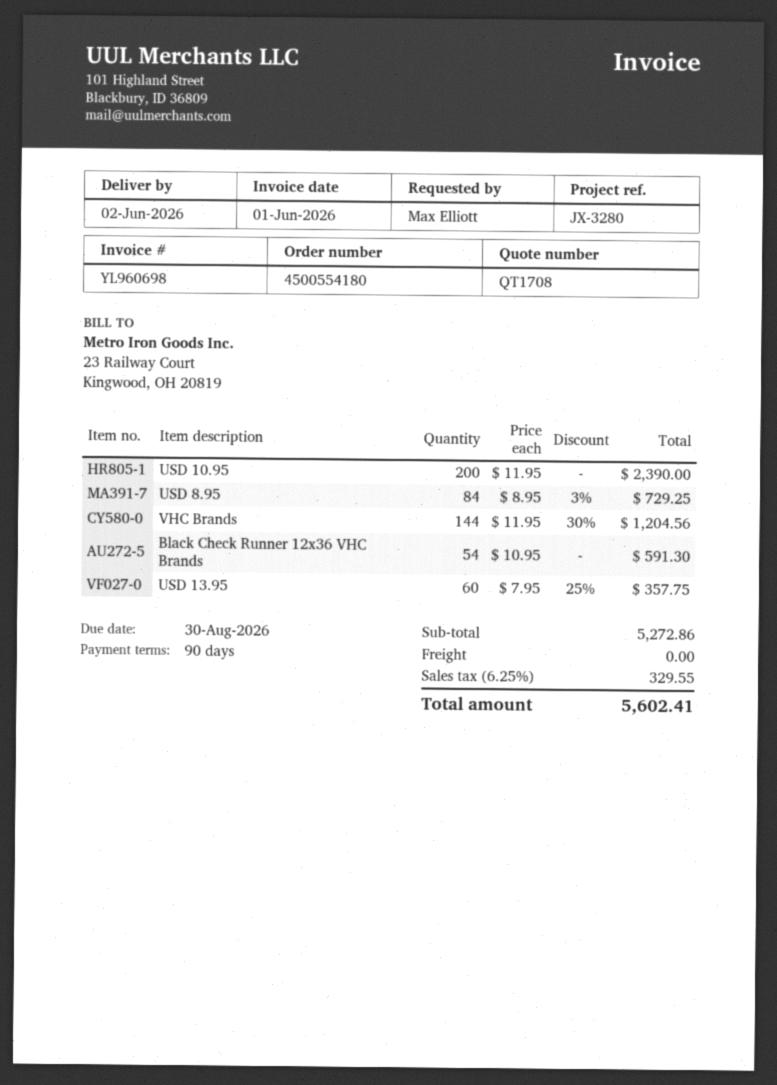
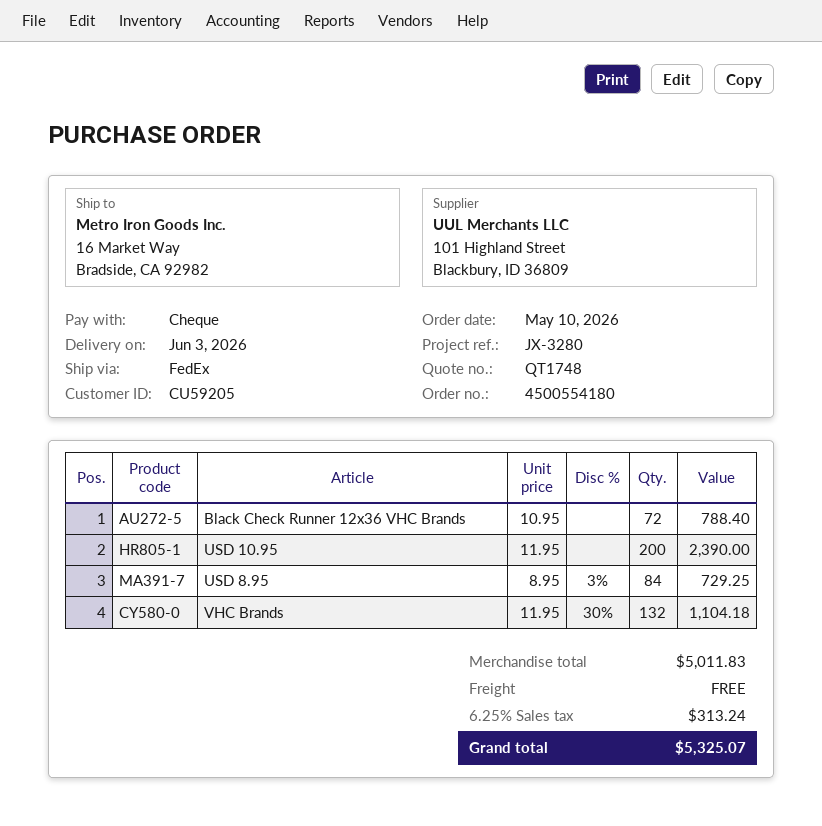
quote number: QT1708 -> QT1748
delivery date: 2026-06-02 -> 2026-06-03
VHC Brands: 144 x 11.95 - 30% = 1204.56 -> 132 x 11.95 - 30% = 1104.18
Black Check Runner 12x36 VHC Brands: 54 x 10.95 = 591.30 -> 72 x 10.95 = 788.40
USD 13.95: 60 x 7.95 - 25% = 357.75 -> none
subtotal: 5272.86 -> 5011.83
tax: 6.25% = 329.55 -> 6.25% = 313.24
total: 5602.41 -> 5325.07

